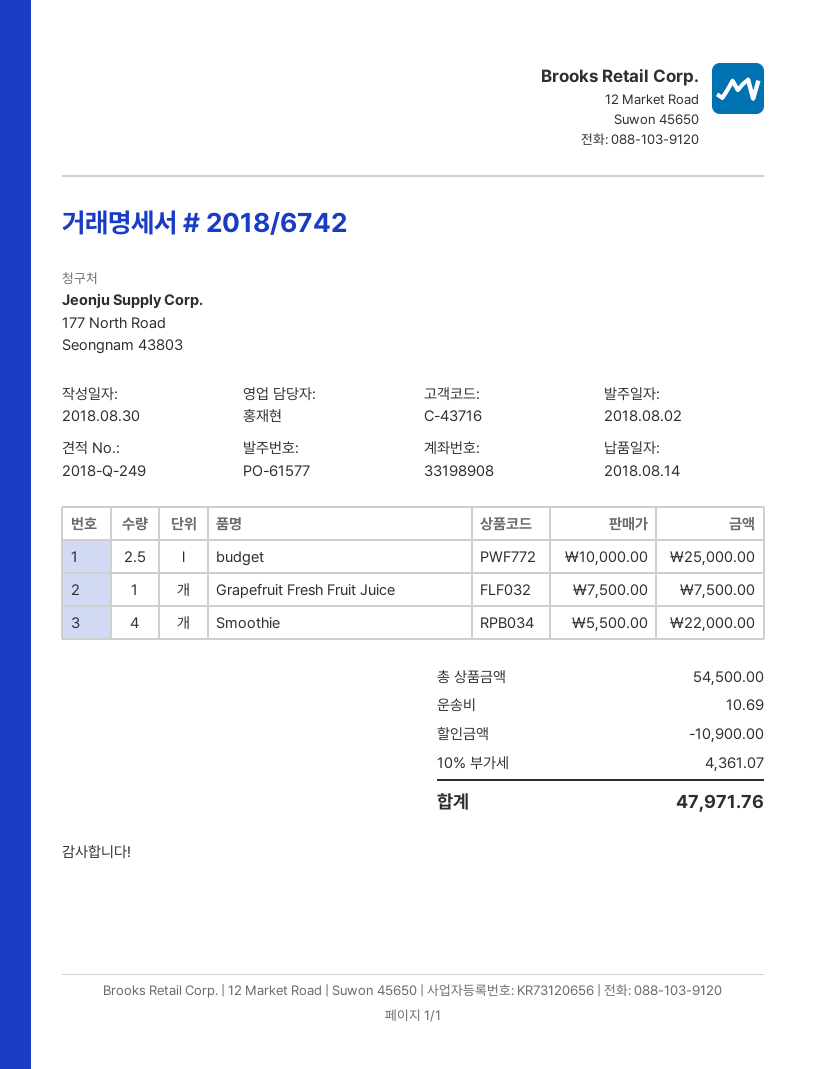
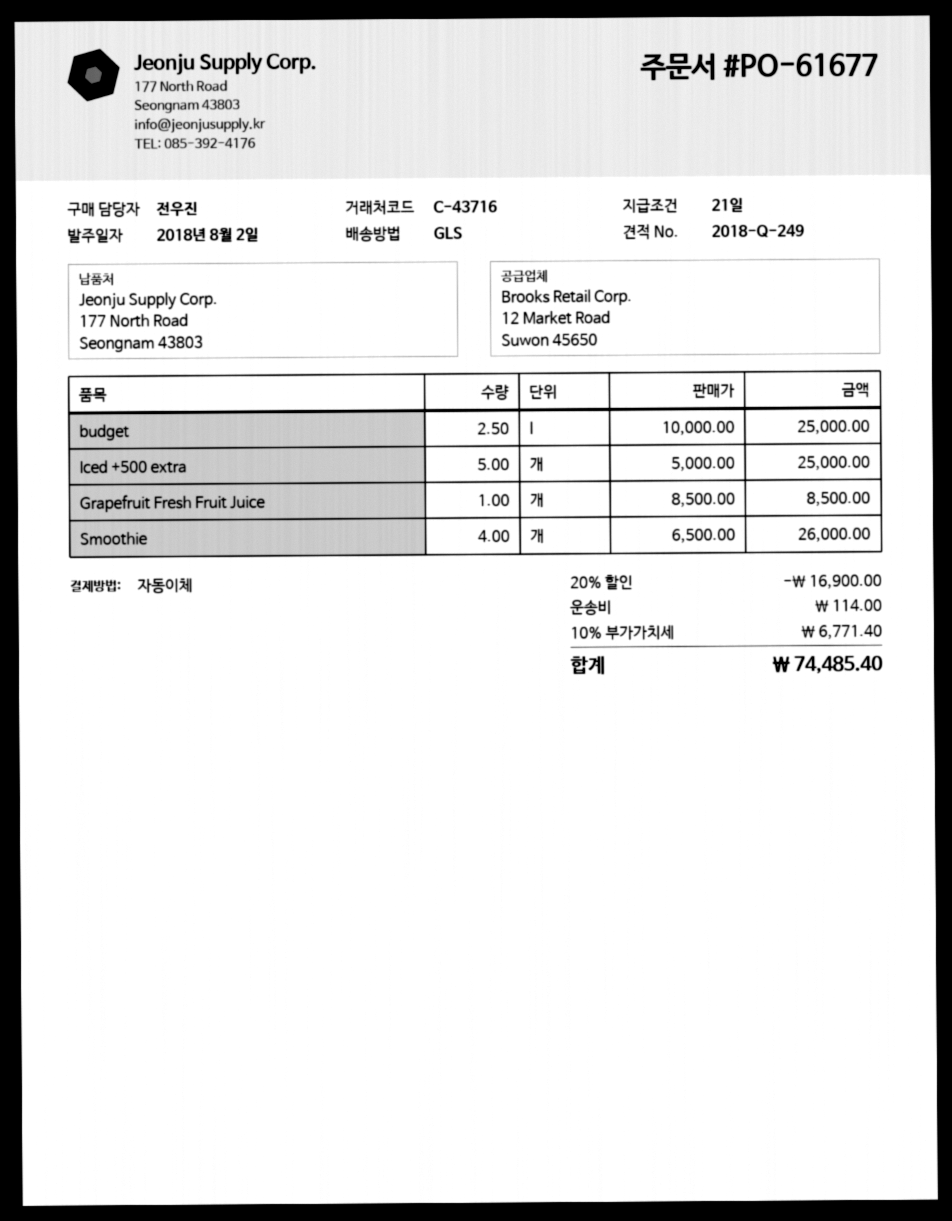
order number: PO-61577 -> PO-61677
Grapefruit Fresh Fruit Juice: 1 x 7500.00 = 7500.00 -> 1 x 8500.00 = 8500.00
Smoothie: 4 x 5500.00 = 22000.00 -> 4 x 6500.00 = 26000.00
Iced +500 extra: none -> 5 x 5000.00 = 25000.00
discount: 10900.00 -> 16900.00
shipping: 10.69 -> 114.00
tax: 10% = 4361.07 -> 10% = 6771.40
total: 47971.76 -> 74485.40

